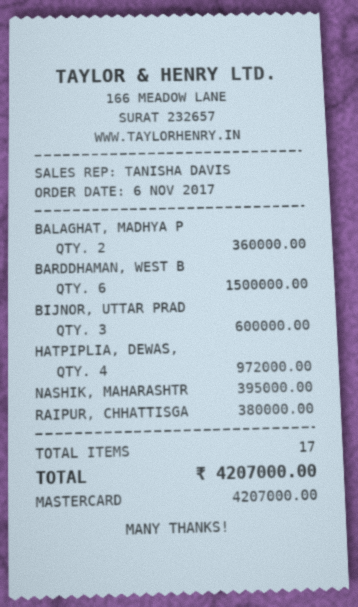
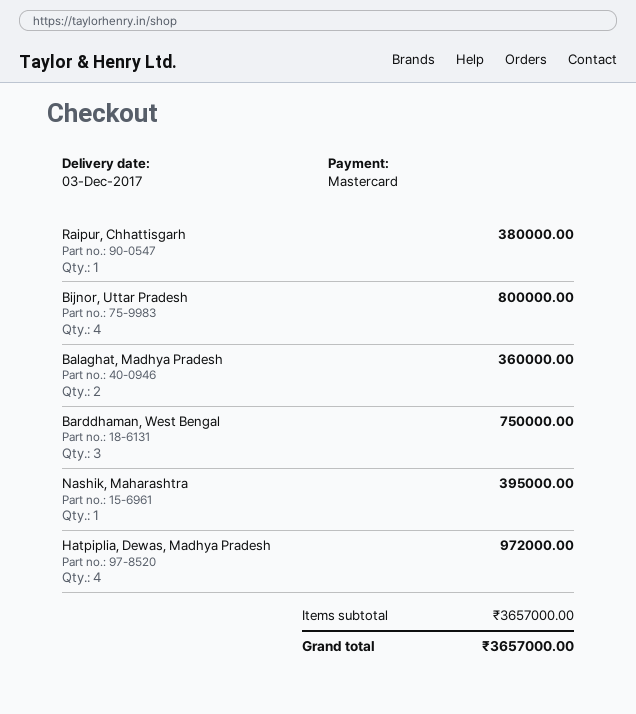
BARDDHAMAN, WEST B: 6 for 1500000.00 -> 3 for 750000.00
BIJNOR, UTTAR PRAD: 3 for 600000.00 -> 4 for 800000.00
total: 4207000.00 -> 3657000.00

